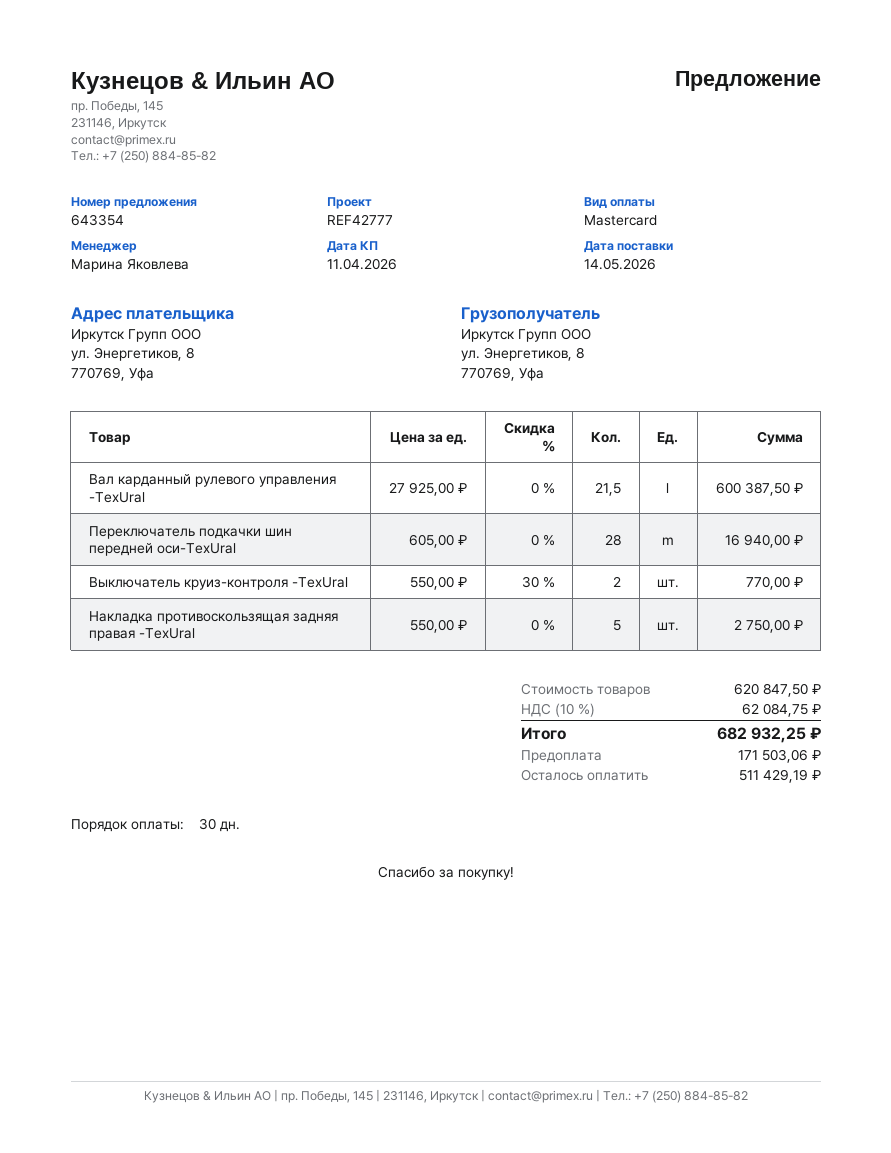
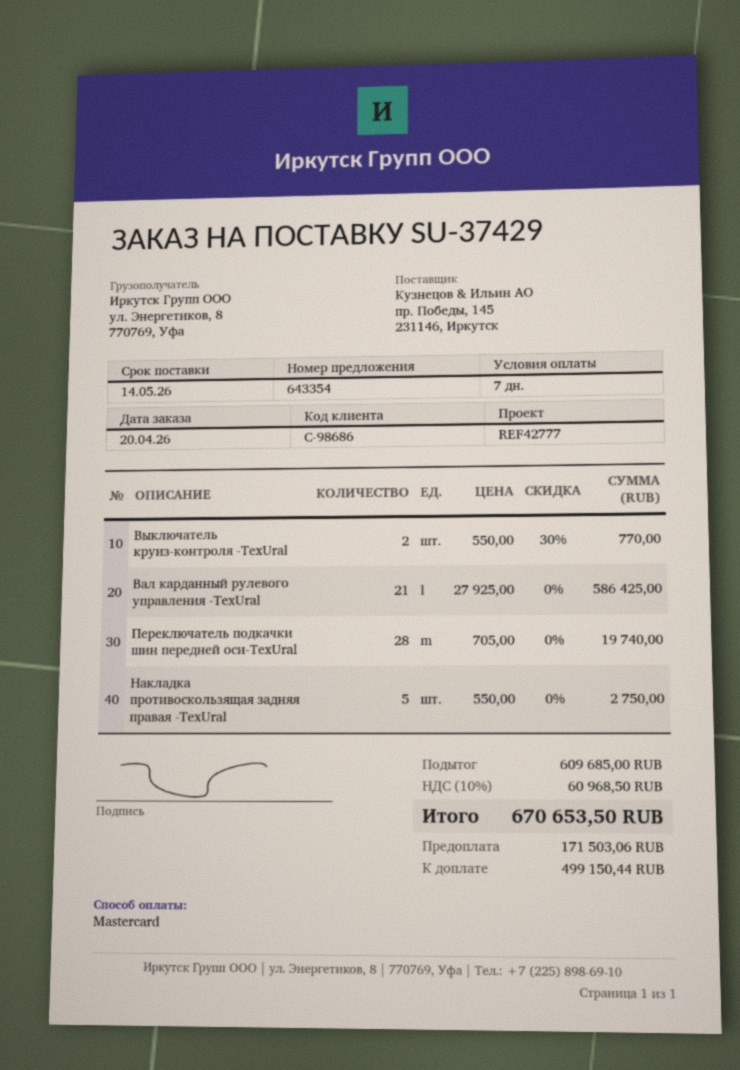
payment terms: 30 days -> 7 days
Вал карданный рулевого управления -TexUral: 21.5 x 27925.00 = 600387.50 -> 21 x 27925.00 = 586425.00
Переключатель подкачки шин передней оси-TexUral: 28 x 605.00 = 16940.00 -> 28 x 705.00 = 19740.00
subtotal: 620847.50 -> 609685.00
tax: 10% = 62084.75 -> 10% = 60968.50
total: 682932.25 -> 670653.50
balance: 511429.19 -> 499150.44

